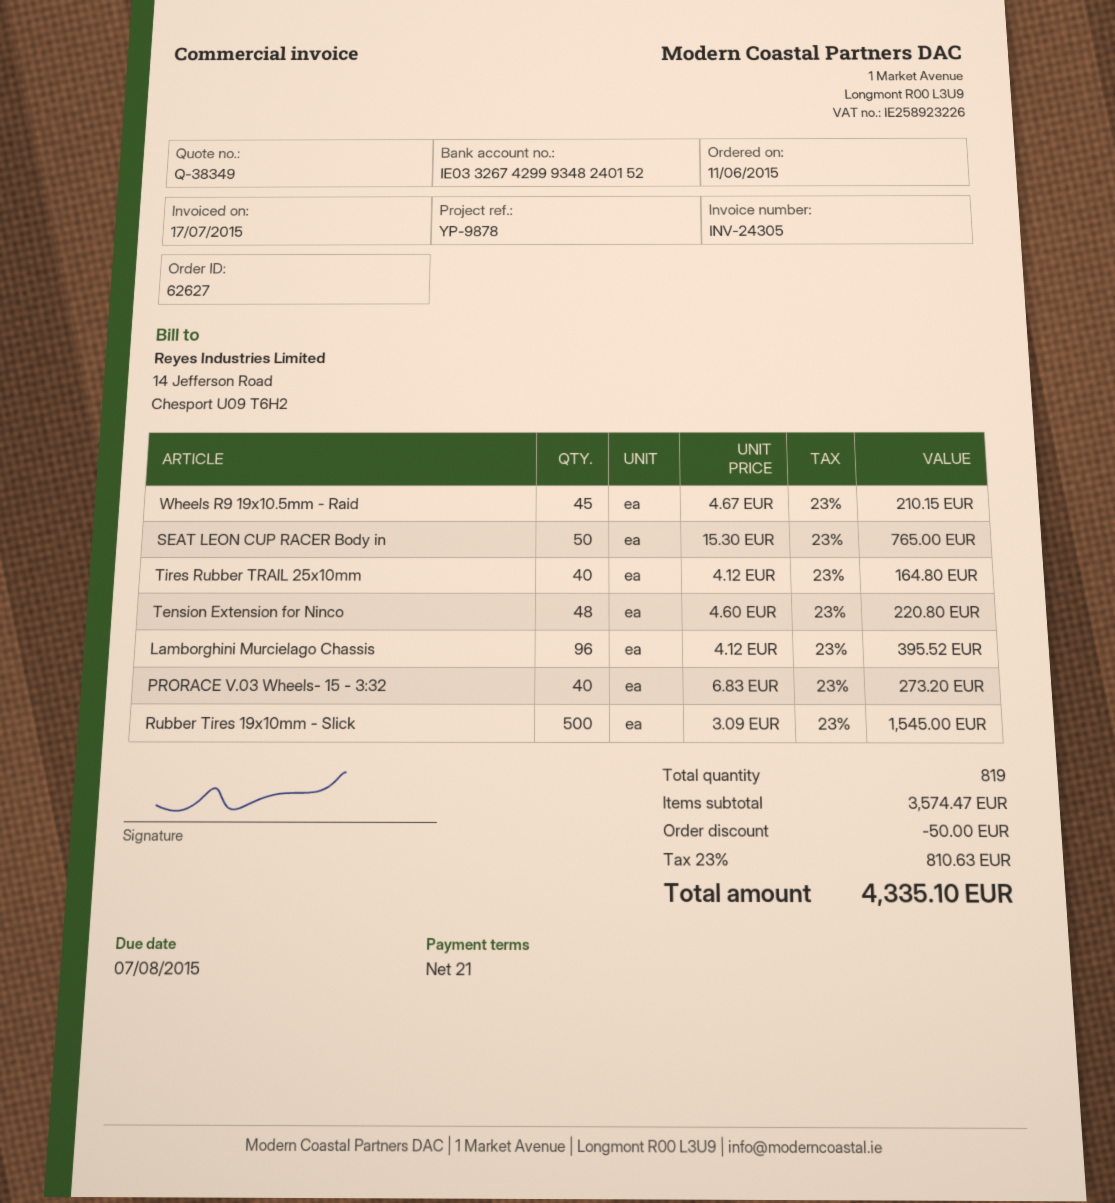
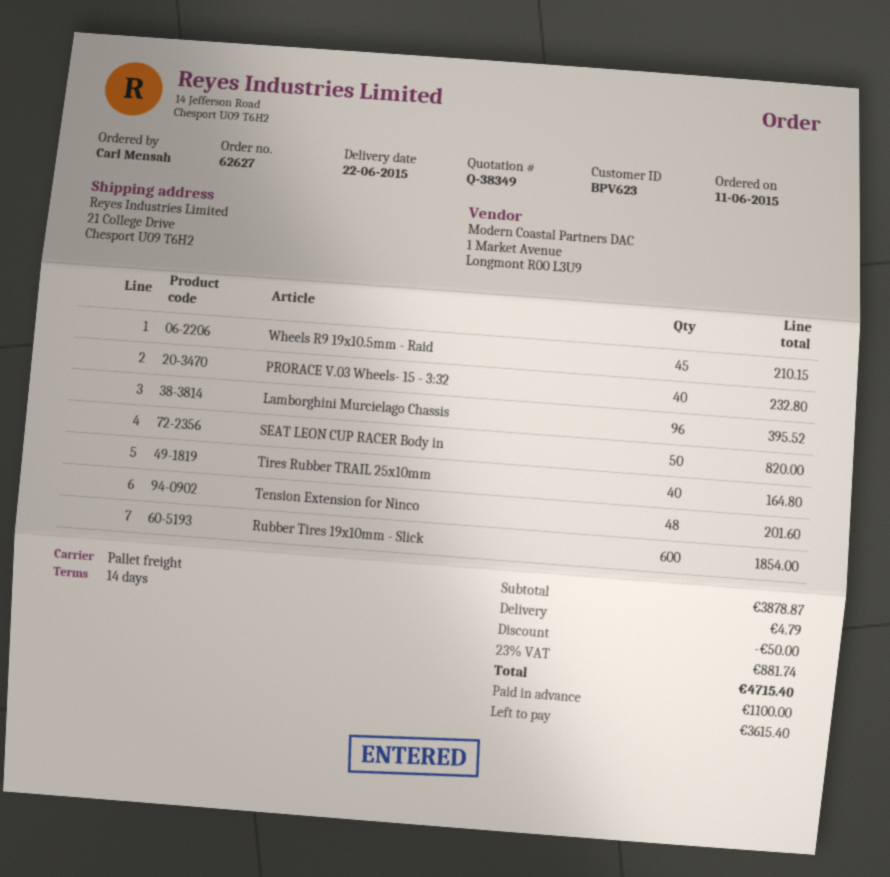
payment terms: 21 days -> 14 days
SEAT LEON CUP RACER Body in: 50 for 765.00 -> 50 for 820.00
Tension Extension for Ninco: 48 for 220.80 -> 48 for 201.60
PRORACE V.03 Wheels- 15 - 3:32: 40 for 273.20 -> 40 for 232.80
Rubber Tires 19x10mm - Slick: 500 for 1545.00 -> 600 for 1854.00
subtotal: 3574.47 -> 3878.87
shipping: none -> 4.79
tax: 23% = 810.63 -> 23% = 881.74
total: 4335.10 -> 4715.40

